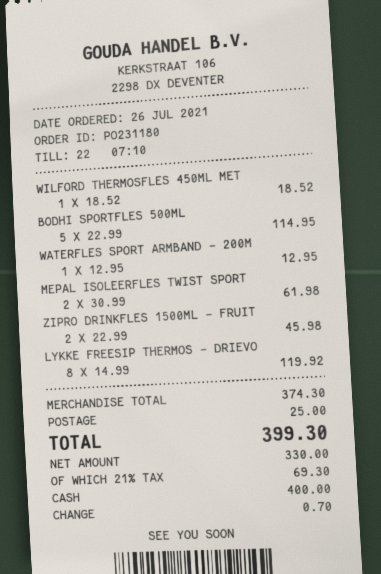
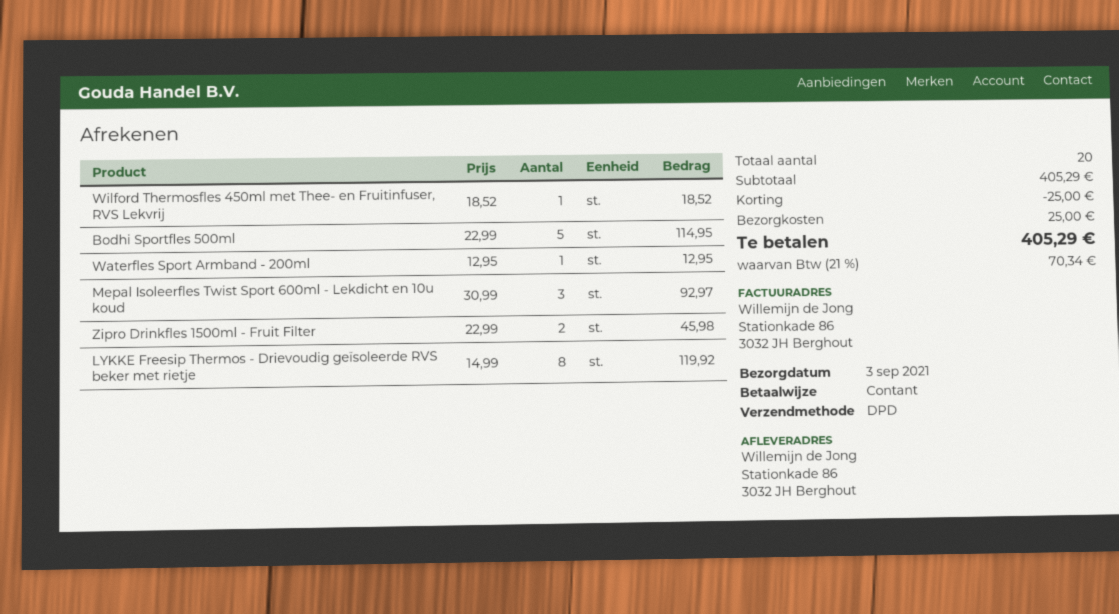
MEPAL ISOLEERFLES TWIST SPORT: 2 x 30.99 = 61.98 -> 3 x 30.99 = 92.97
subtotal: 374.30 -> 405.29
discount: none -> 25.00
tax: 21% = 69.30 -> 21% = 70.34
total: 399.30 -> 405.29

